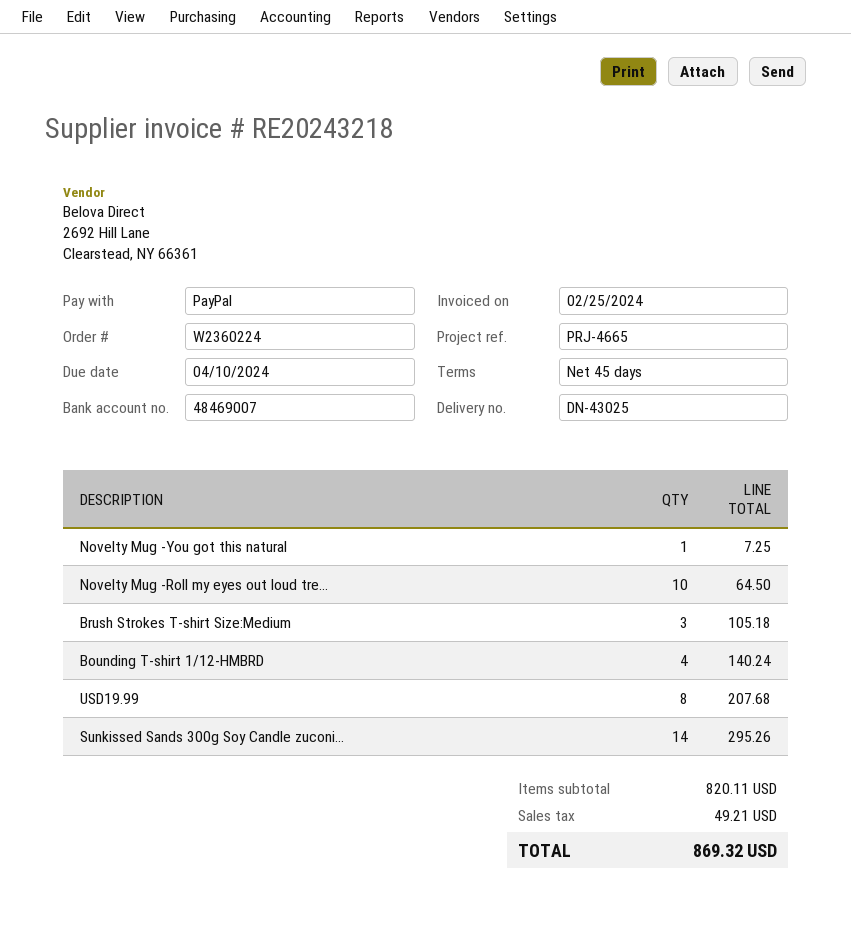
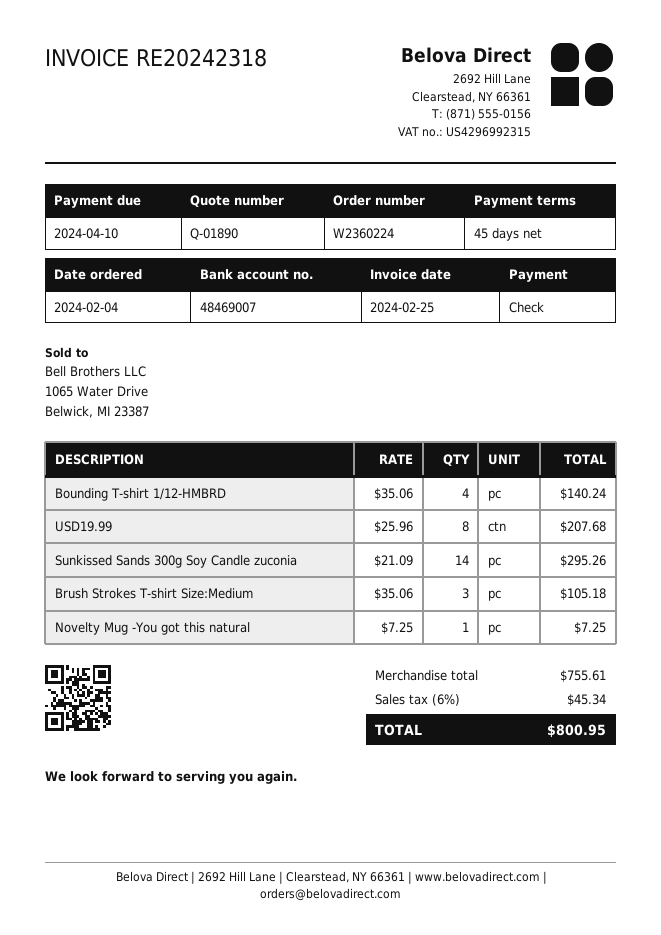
invoice number: RE20243218 -> RE20242318
payment method: PayPal -> cheque
Novelty Mug -Roll my eyes out loud tre...: 10 for 64.50 -> none
subtotal: 820.11 -> 755.61
tax: 49.21 -> 45.34
total: 869.32 -> 800.95

